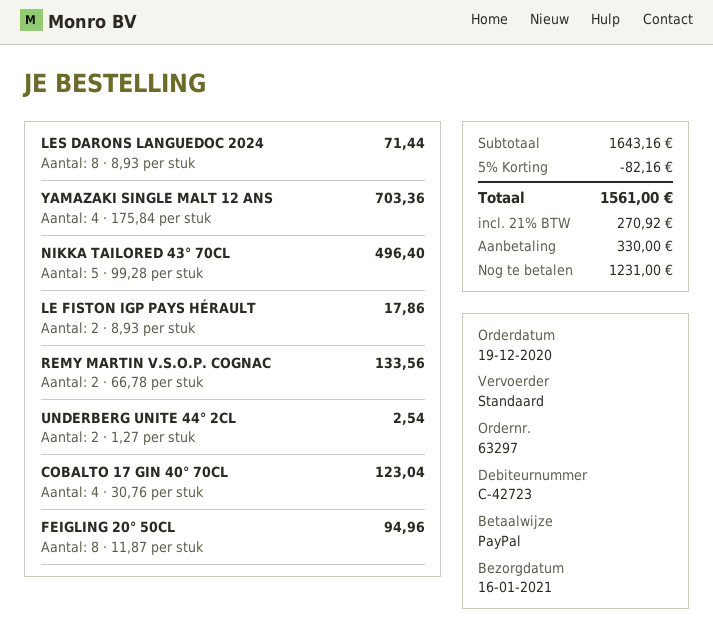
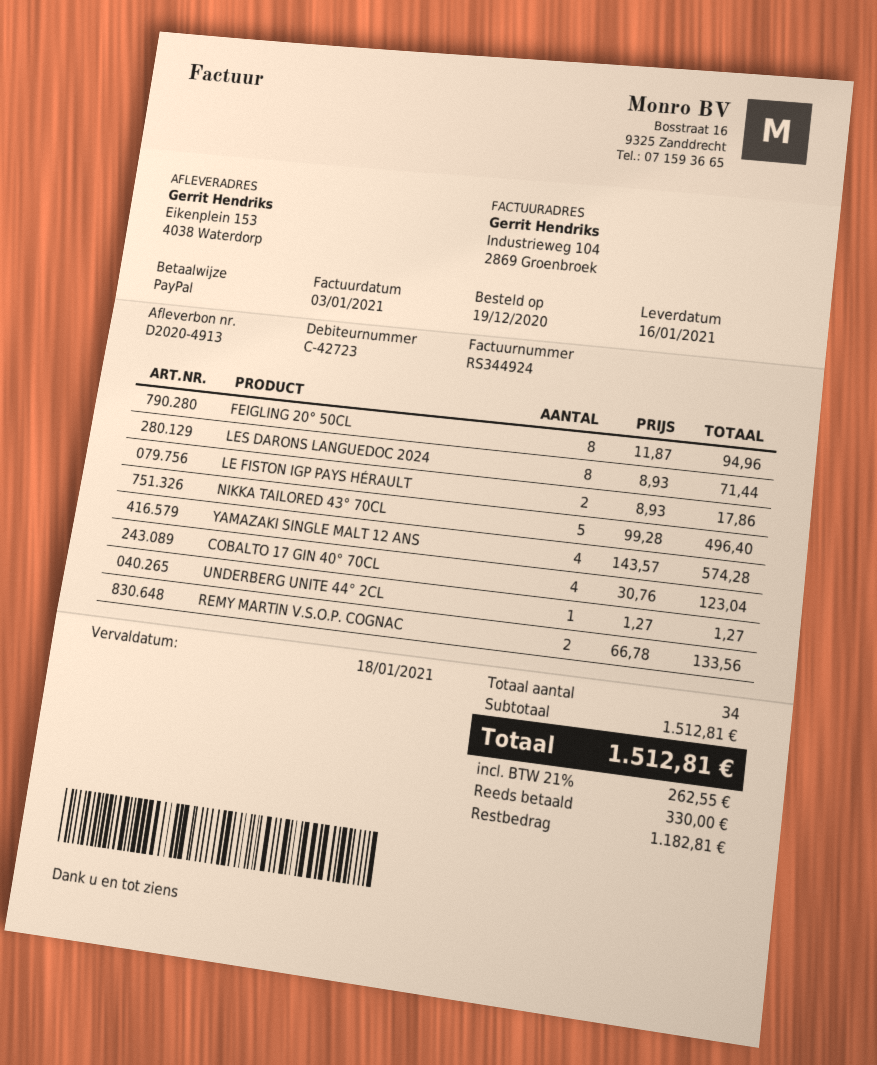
YAMAZAKI SINGLE MALT 12 ANS: 4 x 175.84 = 703.36 -> 4 x 143.57 = 574.28
UNDERBERG UNITE 44° 2CL: 2 x 1.27 = 2.54 -> 1 x 1.27 = 1.27
subtotal: 1643.16 -> 1512.81
discount: 5% = 82.16 -> none
tax: 21% = 270.92 -> 21% = 262.55
total: 1561.00 -> 1512.81
balance: 1231.00 -> 1182.81

